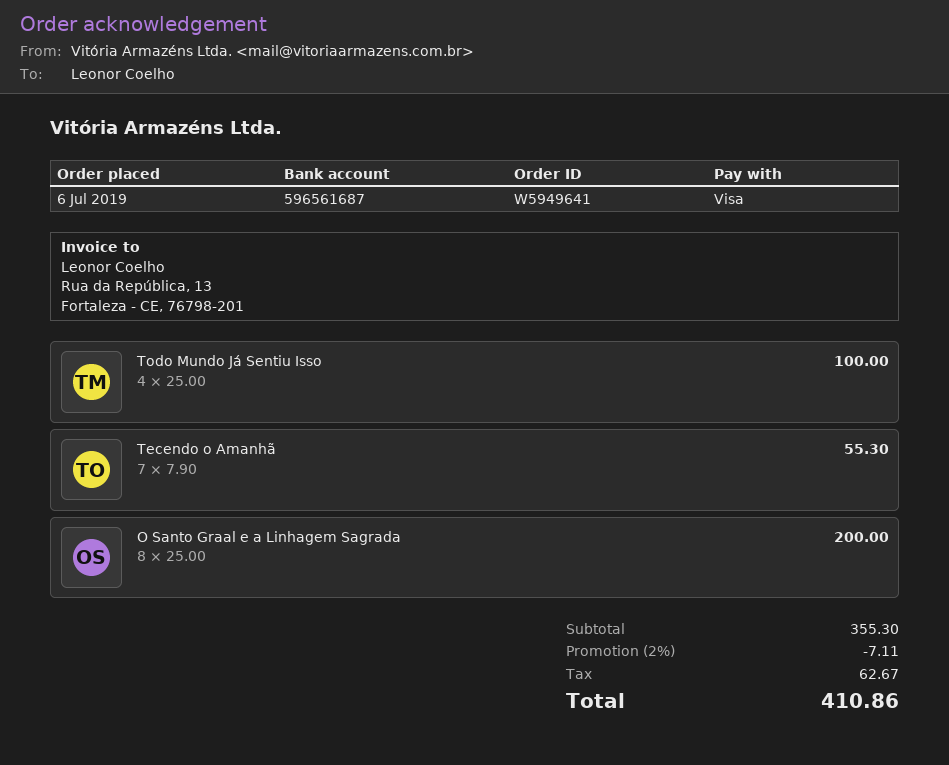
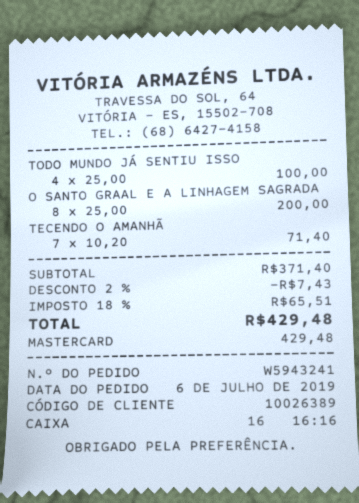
order number: W5949641 -> W5943241
payment method: Visa -> Mastercard
Tecendo o Amanhã: 7 x 7.90 = 55.30 -> 7 x 10.20 = 71.40
subtotal: 355.30 -> 371.40
discount: 2% = 7.11 -> 2% = 7.43
tax: 62.67 -> 65.51
total: 410.86 -> 429.48

